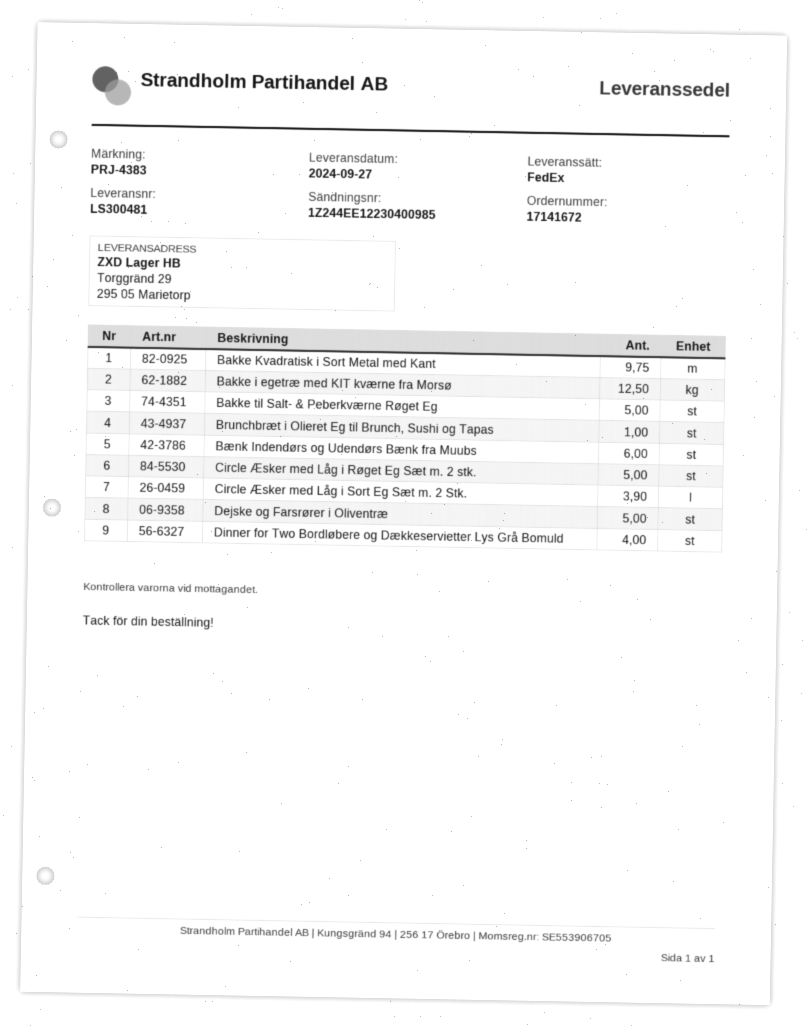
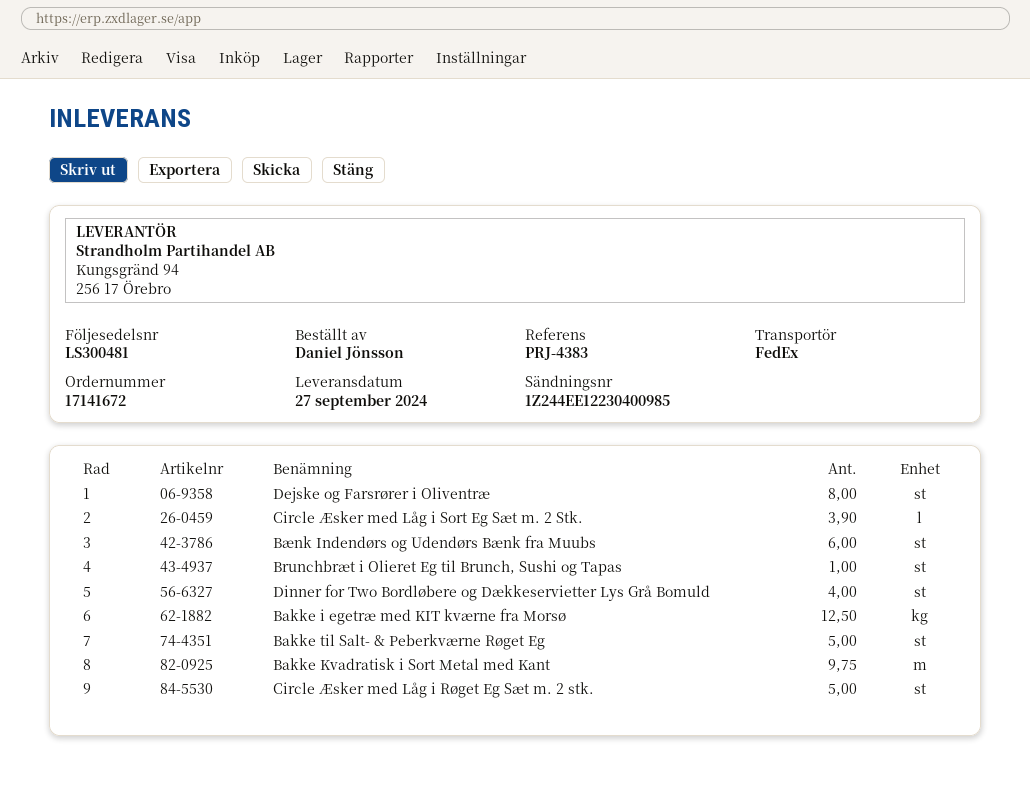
Dejske og Farsrører i Oliventræ: 5 -> 8

